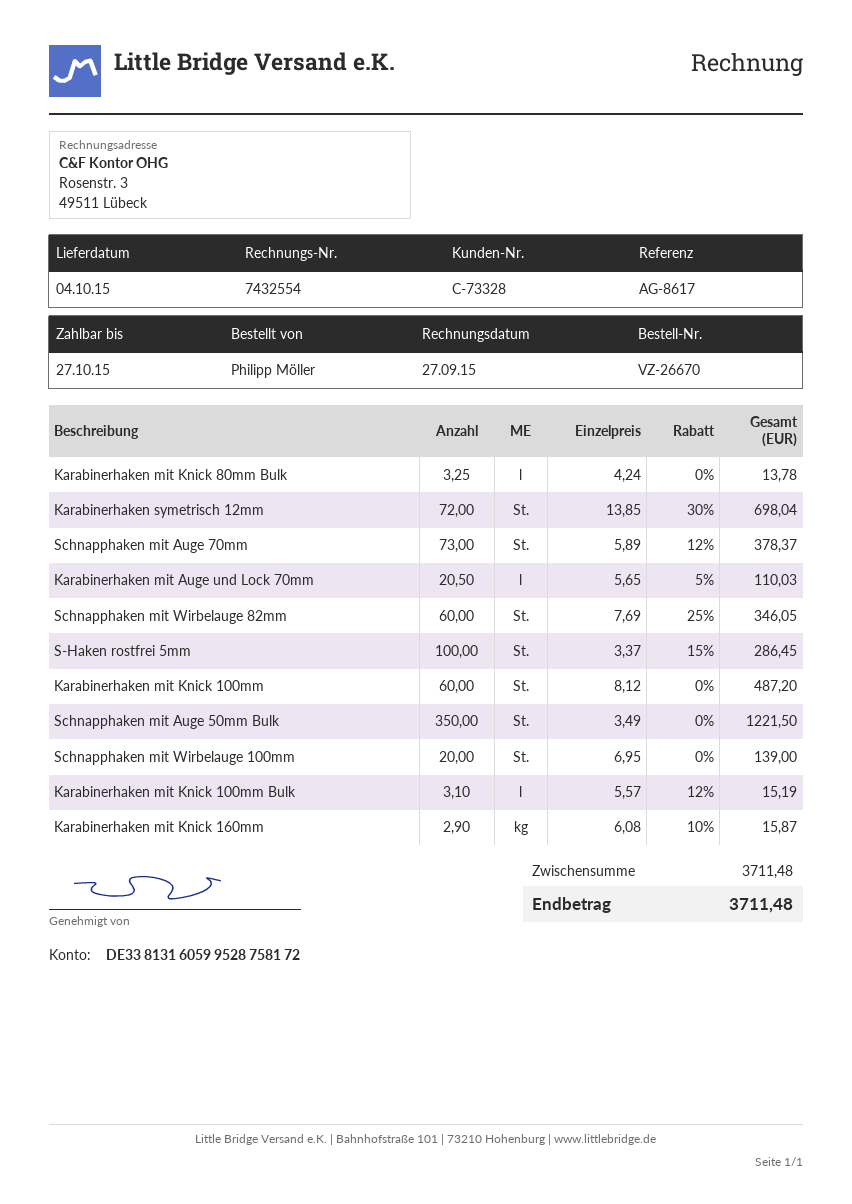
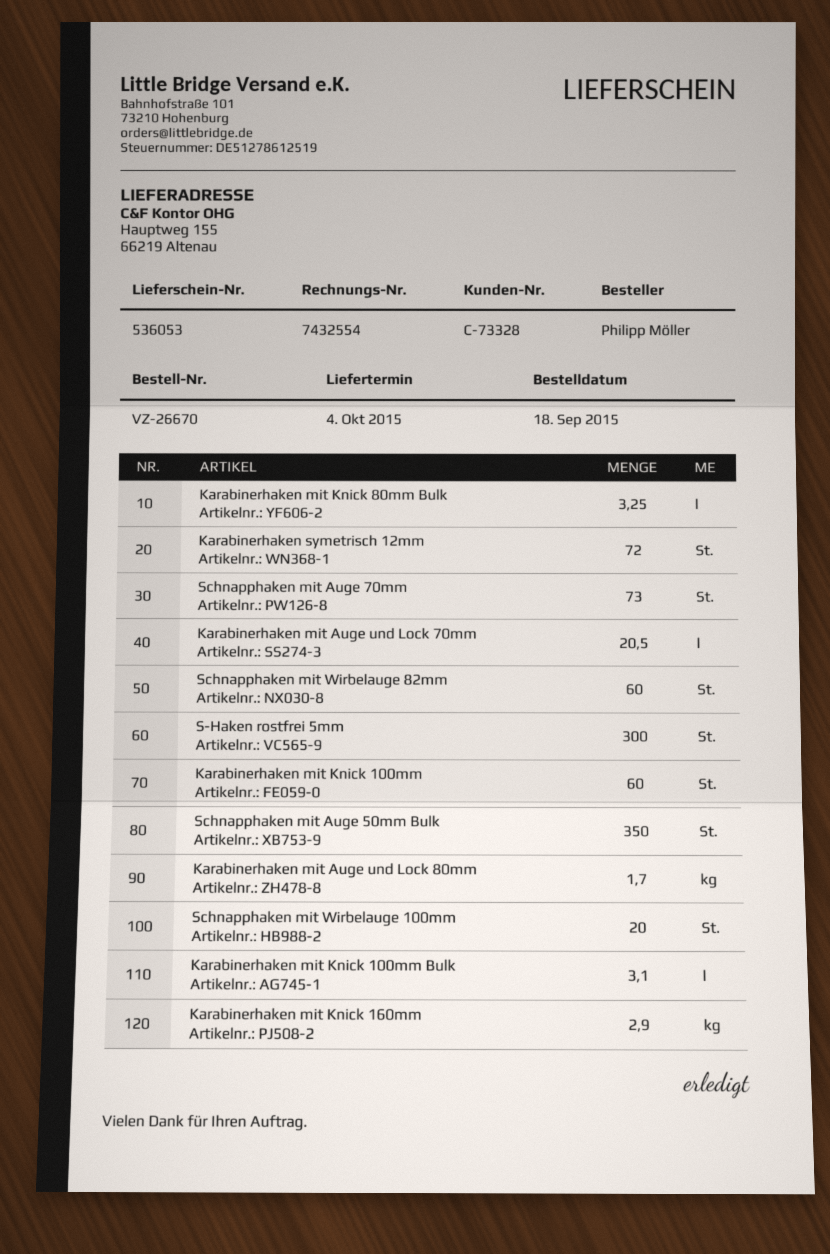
S-Haken rostfrei 5mm: 100 -> 300
Karabinerhaken mit Auge und Lock 80mm: none -> 1.7

